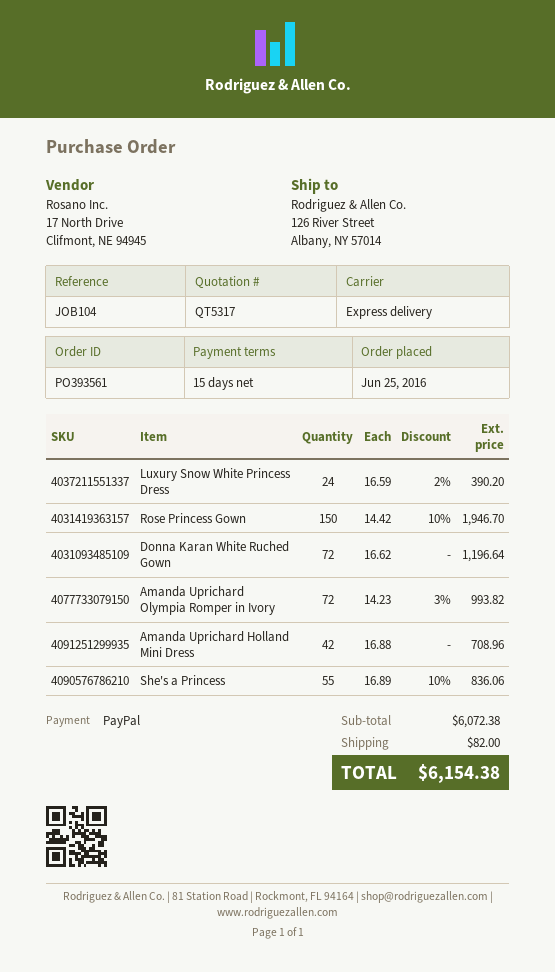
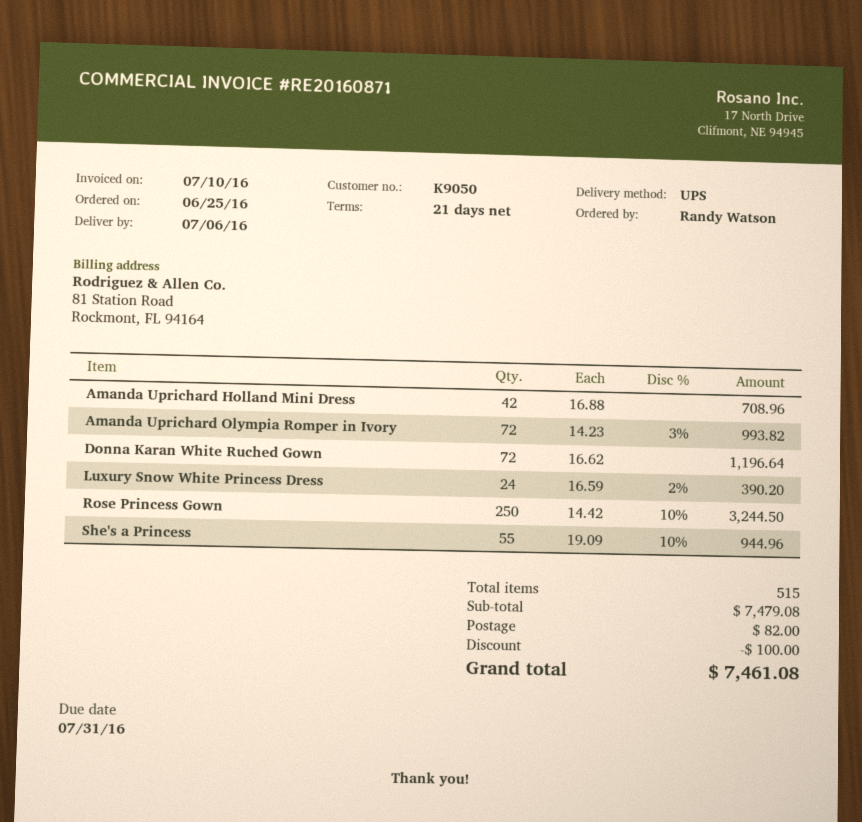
payment terms: 15 days -> 21 days
shipping method: express -> UPS
Rose Princess Gown: 150 x 14.42 - 10% = 1946.70 -> 250 x 14.42 - 10% = 3244.50
She's a Princess: 55 x 16.89 - 10% = 836.06 -> 55 x 19.09 - 10% = 944.96
subtotal: 6072.38 -> 7479.08
discount: none -> 100.00
total: 6154.38 -> 7461.08

